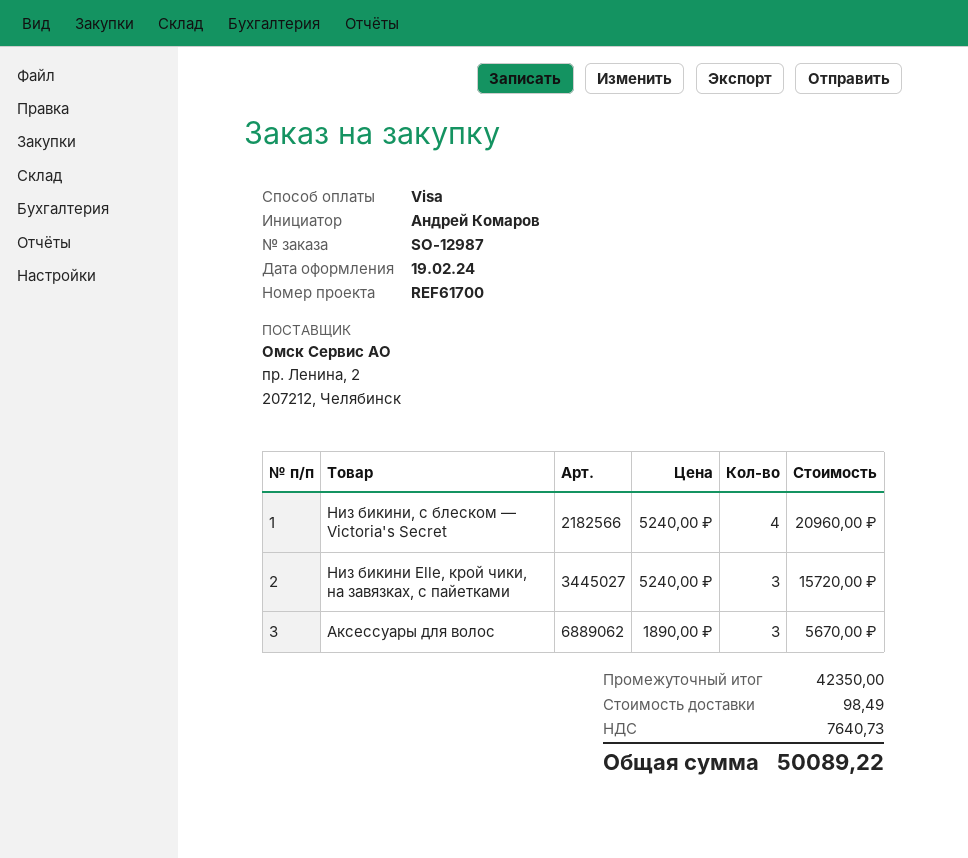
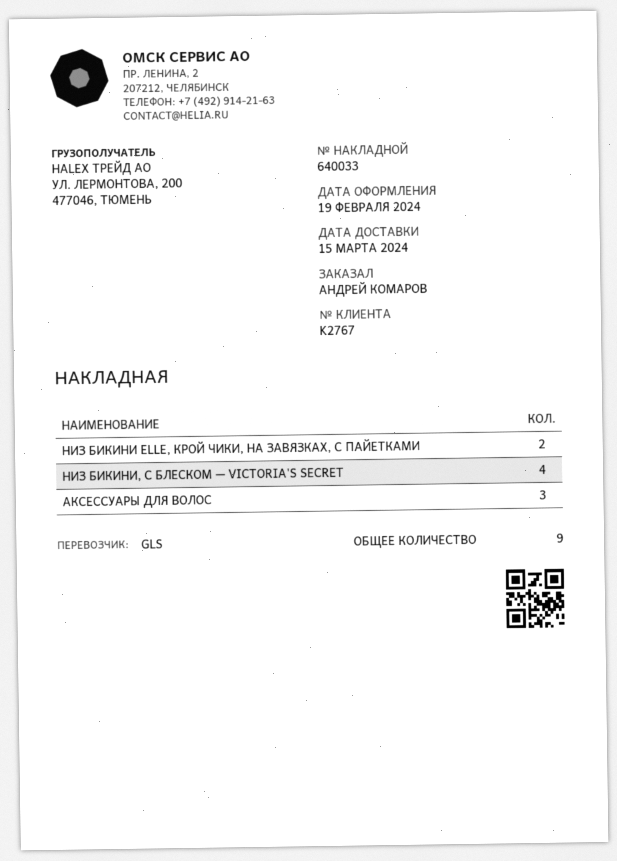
Низ бикини Elle, крой чики, на завязках, с пайетками: 3 -> 2

